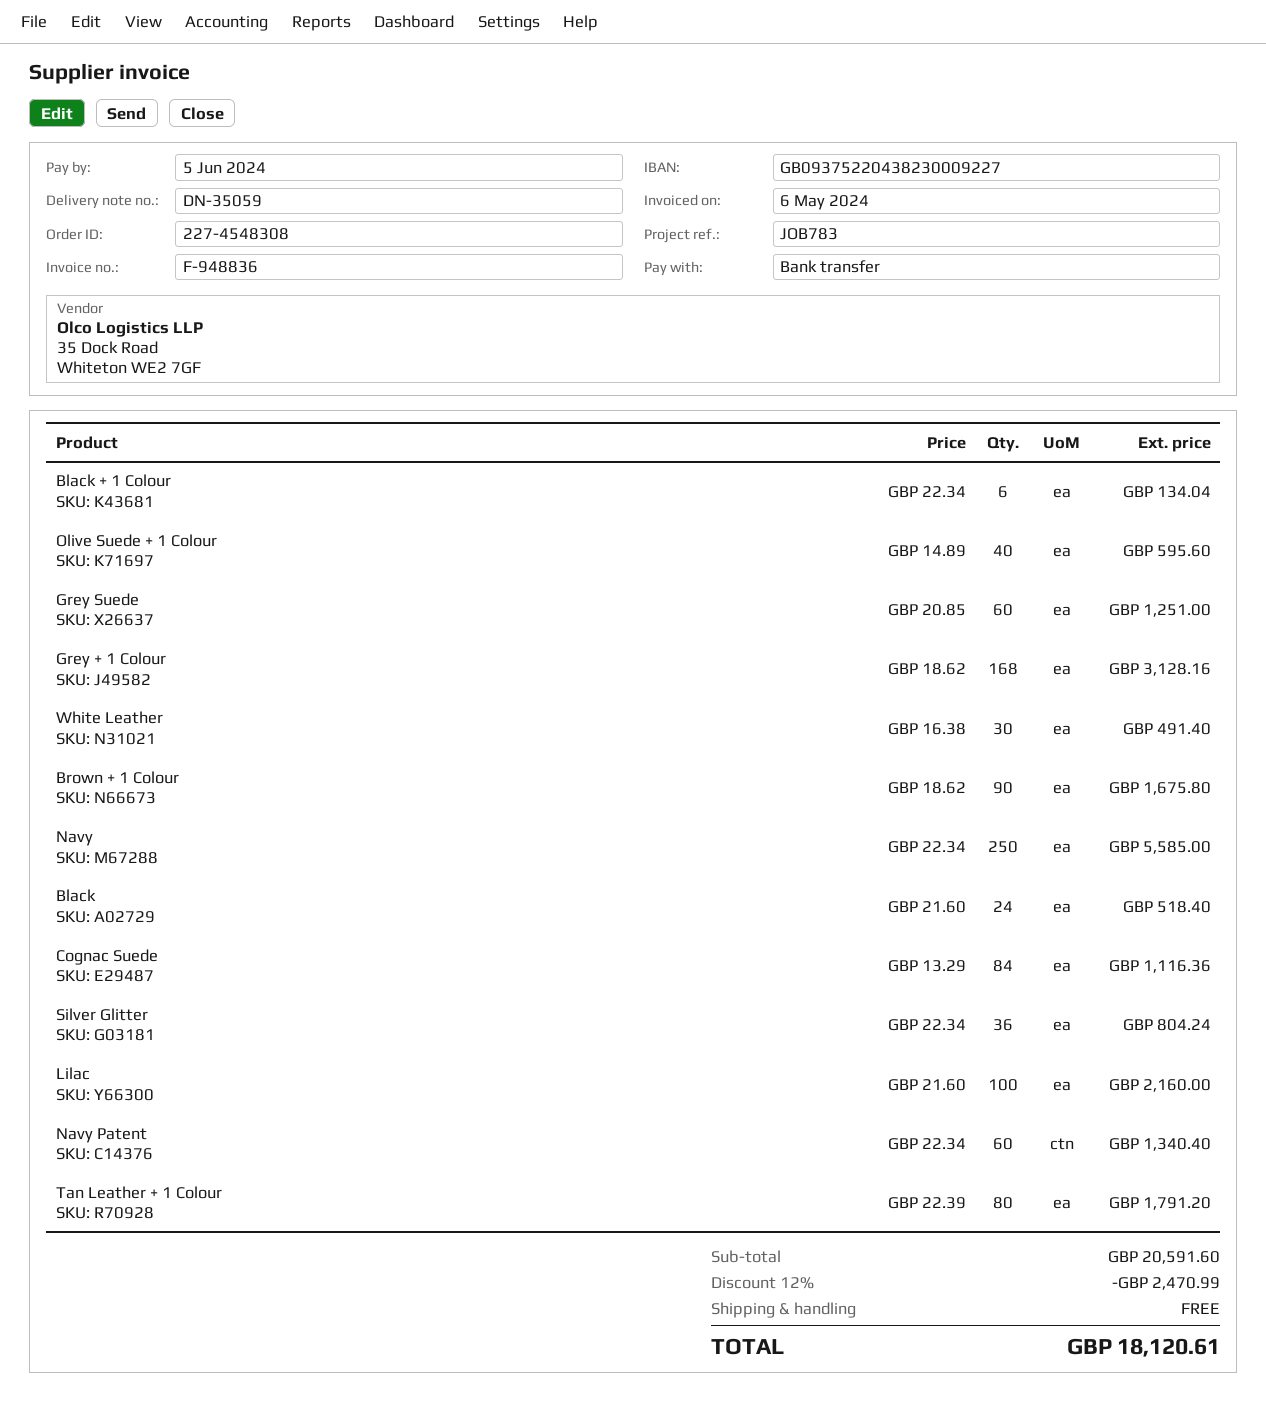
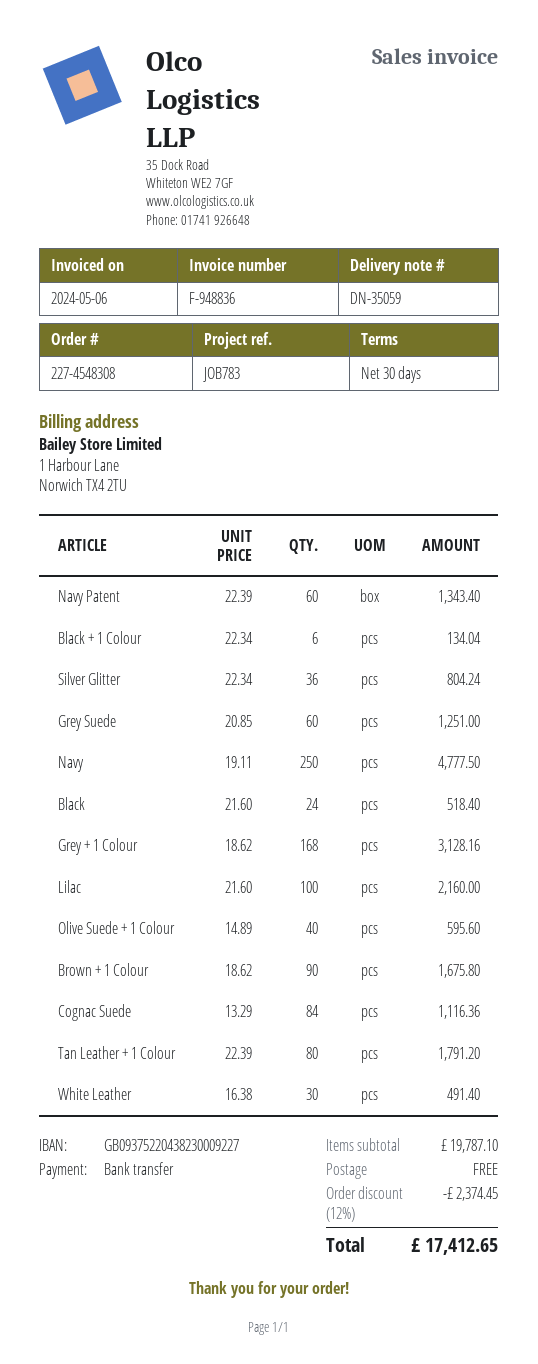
Navy: 250 x 22.34 = 5585.00 -> 250 x 19.11 = 4777.50
Navy Patent: 60 x 22.34 = 1340.40 -> 60 x 22.39 = 1343.40
subtotal: 20591.60 -> 19787.10
discount: 12% = 2470.99 -> 12% = 2374.45
total: 18120.61 -> 17412.65

